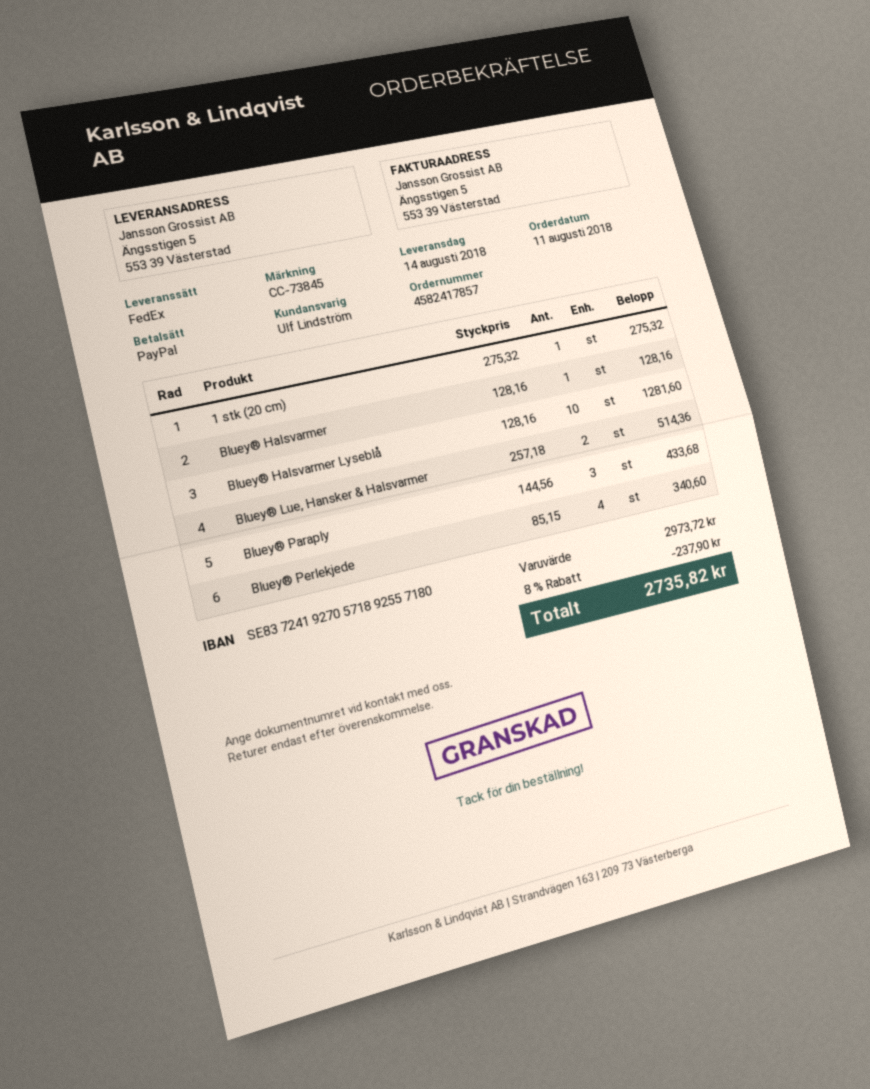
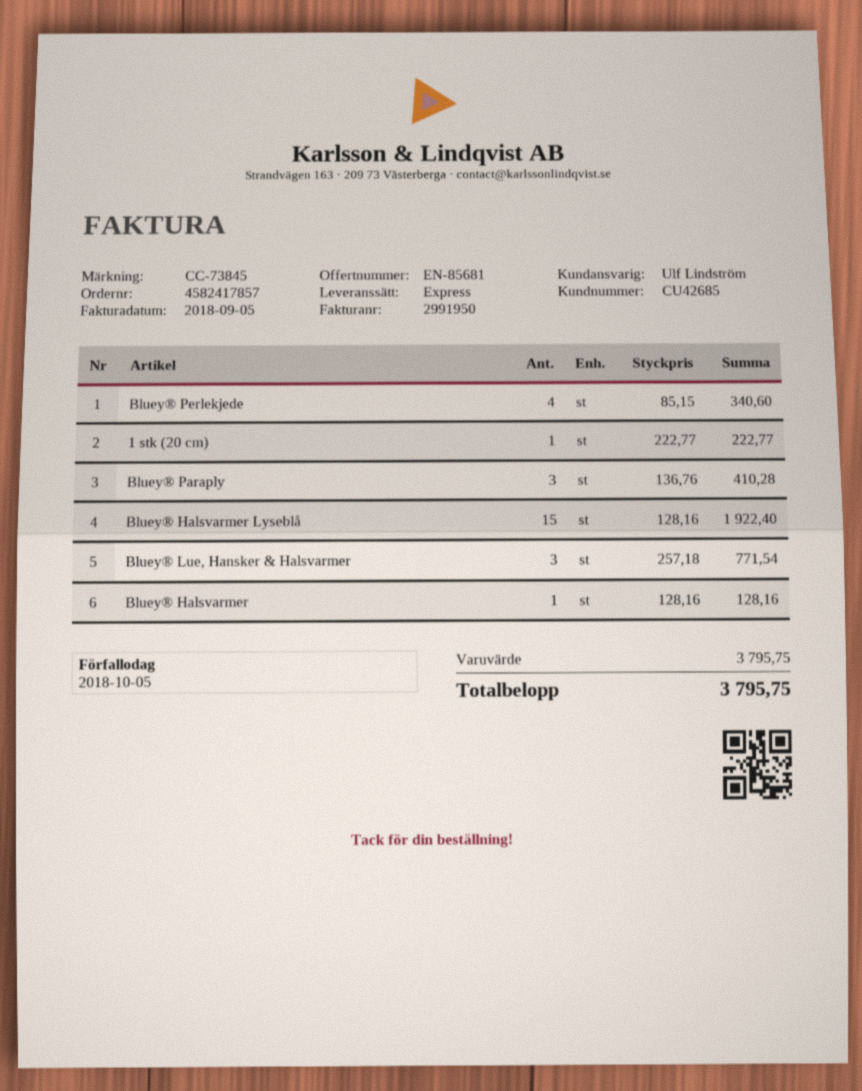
shipping method: FedEx -> express
1 stk (20 cm): 1 x 275.32 = 275.32 -> 1 x 222.77 = 222.77
Bluey® Halsvarmer Lyseblå: 10 x 128.16 = 1281.60 -> 15 x 128.16 = 1922.40
Bluey® Lue, Hansker & Halsvarmer: 2 x 257.18 = 514.36 -> 3 x 257.18 = 771.54
Bluey® Paraply: 3 x 144.56 = 433.68 -> 3 x 136.76 = 410.28
subtotal: 2973.72 -> 3795.75
discount: 8% = 237.90 -> none
total: 2735.82 -> 3795.75

